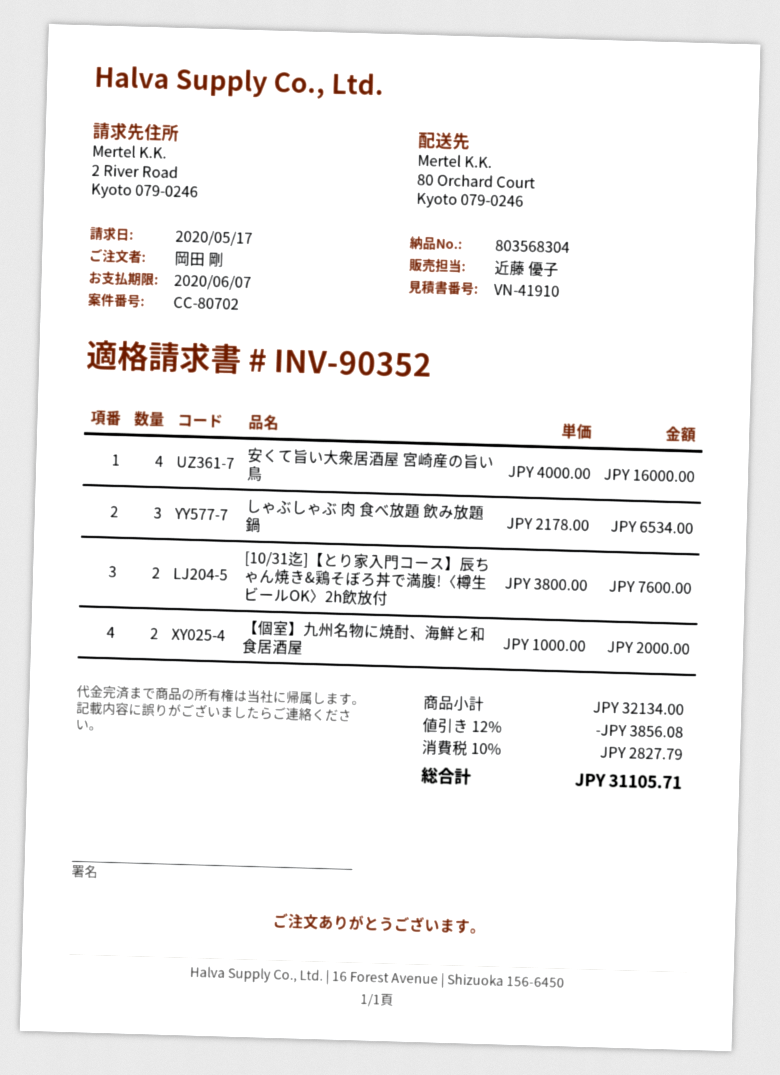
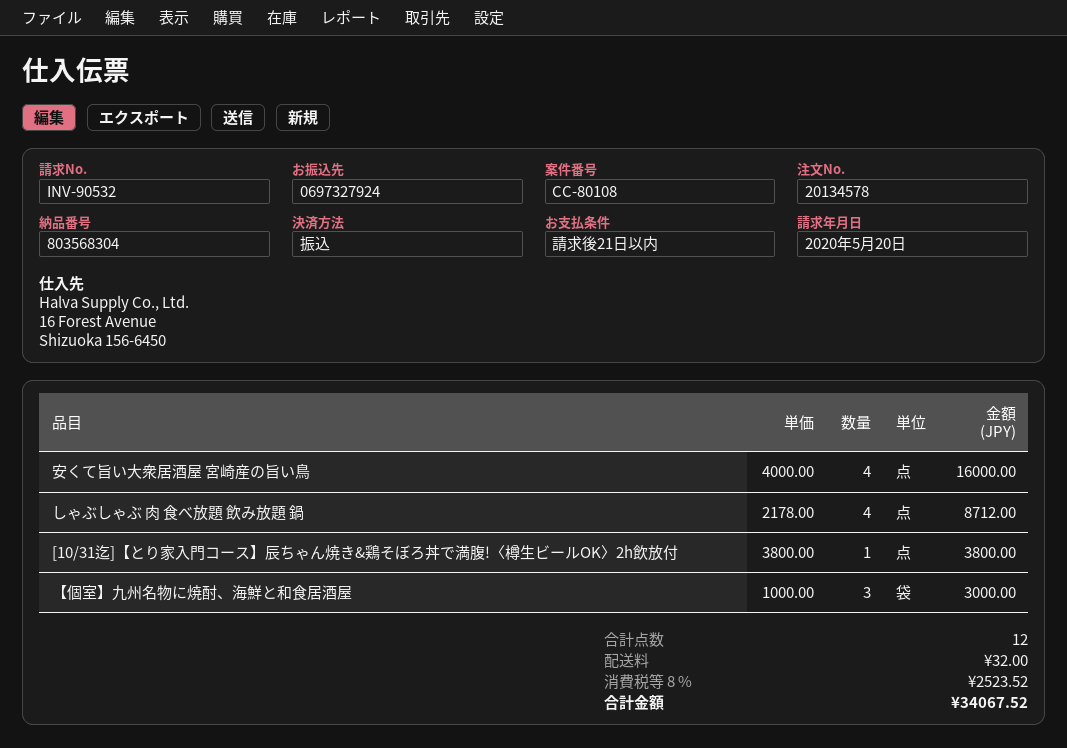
invoice number: INV-90352 -> INV-90532
invoice date: 2020-05-17 -> 2020-05-20
reference: CC-80702 -> CC-80108
しゃぶしゃぶ 肉 食べ放題 飲み放題 鍋: 3 x 2178.00 = 6534.00 -> 4 x 2178.00 = 8712.00
[10/31迄]【とり家入門コース】辰ちゃん焼き&鶏そぼろ丼で満腹!〈樽生ビールOK〉2h飲放付: 2 x 3800.00 = 7600.00 -> 1 x 3800.00 = 3800.00
【個室】九州名物に焼酎、海鮮と和食居酒屋: 2 x 1000.00 = 2000.00 -> 3 x 1000.00 = 3000.00
discount: 12% = 3856.08 -> none
shipping: none -> 32.00
tax: 10% = 2827.79 -> 8% = 2523.52
total: 31105.71 -> 34067.52

